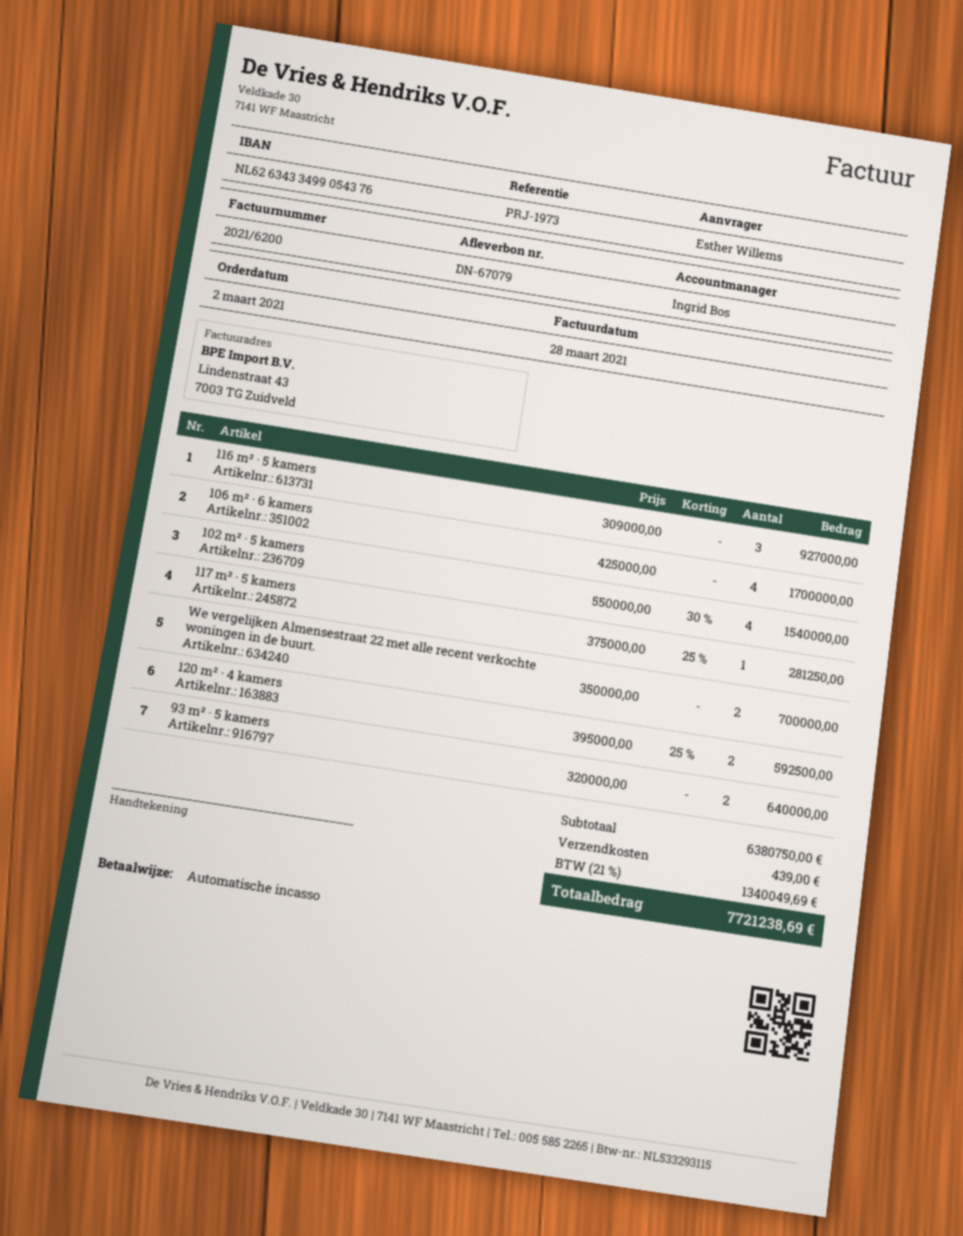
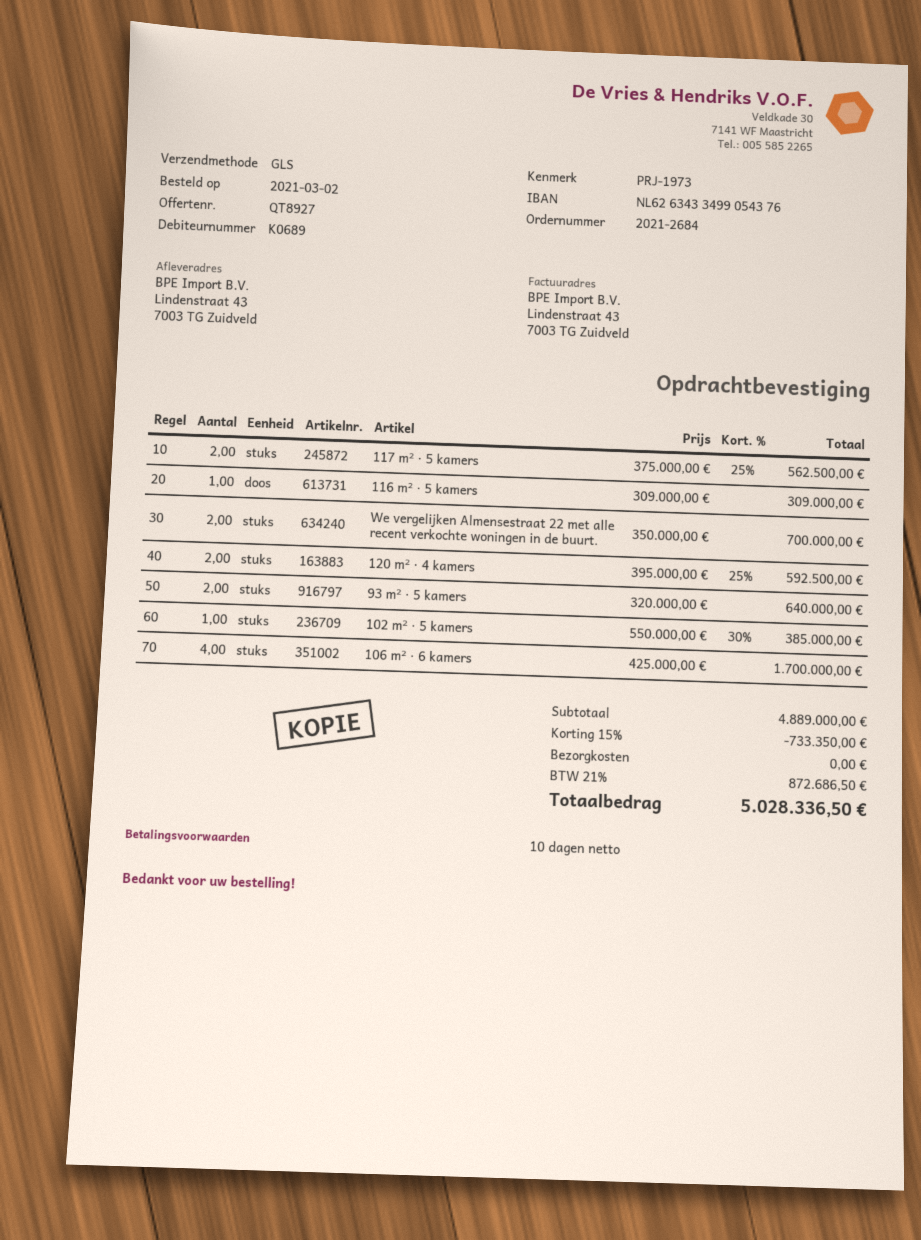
116 m² · 5 kamers: 3 x 309000.00 = 927000.00 -> 1 x 309000.00 = 309000.00
102 m² · 5 kamers: 4 x 550000.00 - 30% = 1540000.00 -> 1 x 550000.00 - 30% = 385000.00
117 m² · 5 kamers: 1 x 375000.00 - 25% = 281250.00 -> 2 x 375000.00 - 25% = 562500.00
subtotal: 6380750.00 -> 4889000.00
discount: none -> 15% = 733350.00
shipping: 439.00 -> 0.00
tax: 21% = 1340049.69 -> 21% = 872686.50
total: 7721238.69 -> 5028336.50

